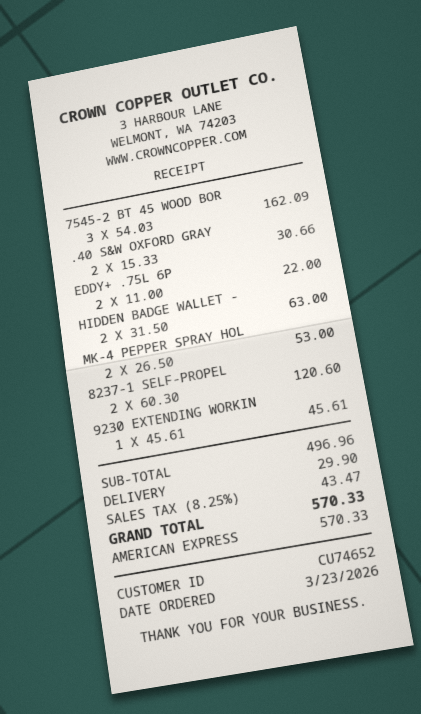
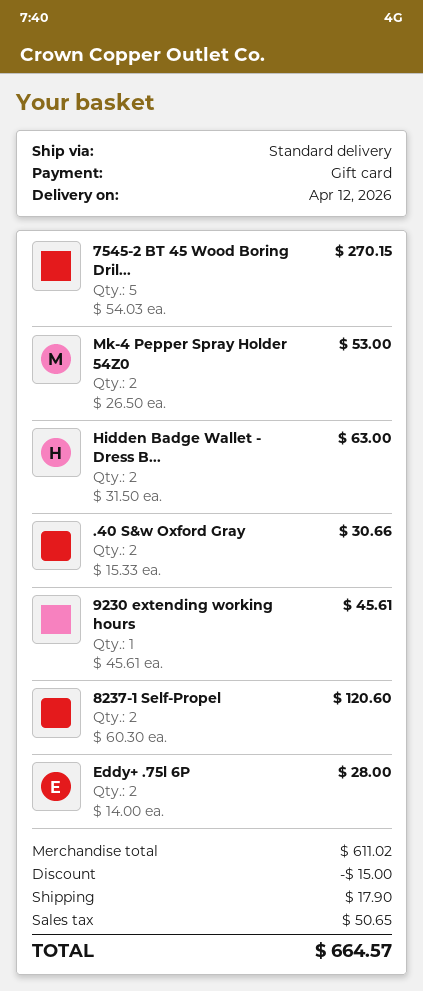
payment method: American Express -> gift card
7545-2 BT 45 WOOD BOR: 3 x 54.03 = 162.09 -> 5 x 54.03 = 270.15
EDDY+ .75L 6P: 2 x 11.00 = 22.00 -> 2 x 14.00 = 28.00
subtotal: 496.96 -> 611.02
discount: none -> 15.00
shipping: 29.90 -> 17.90
tax: 43.47 -> 50.65
total: 570.33 -> 664.57

